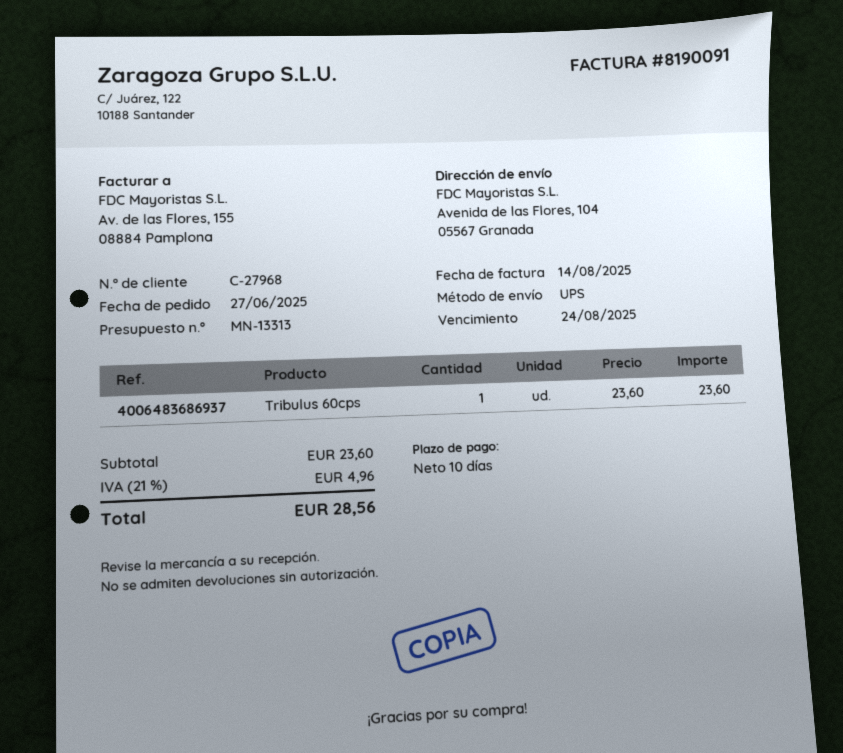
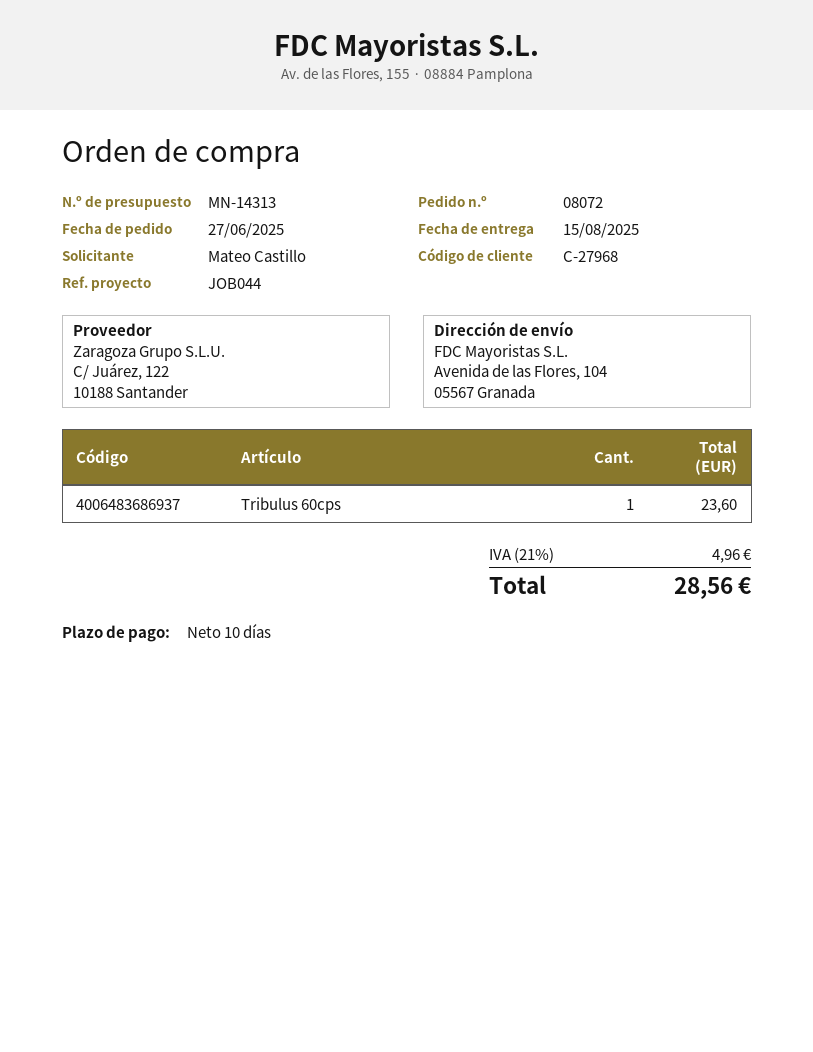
quote number: MN-13313 -> MN-14313

